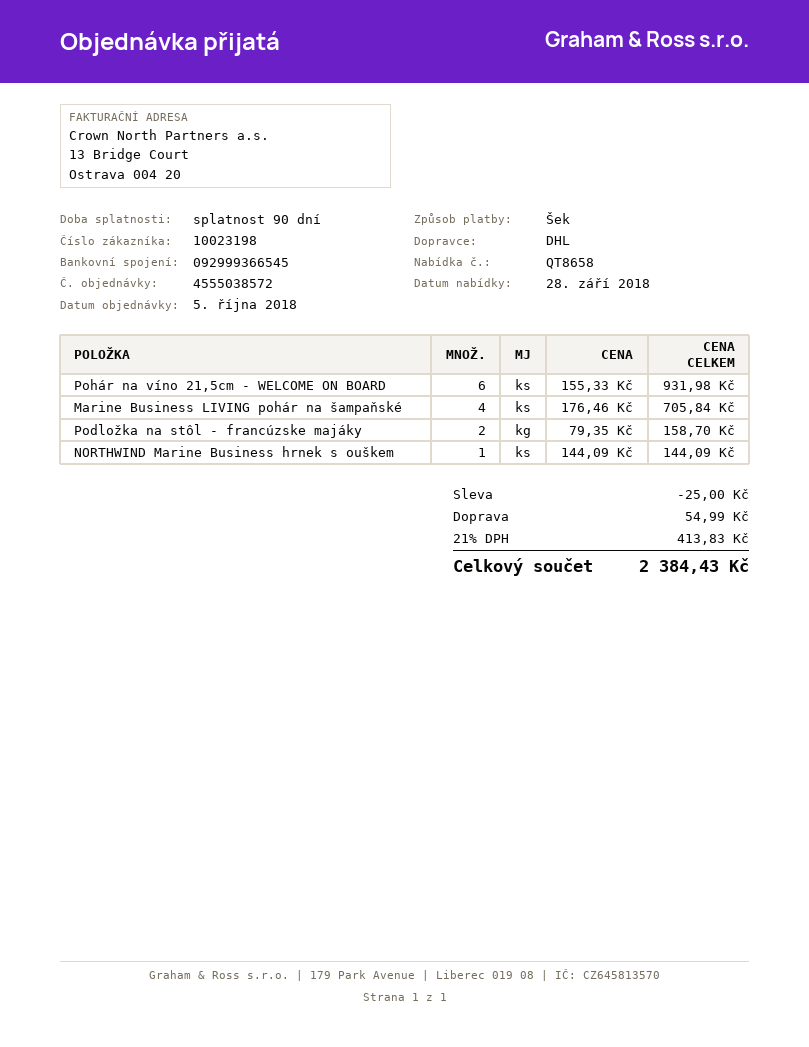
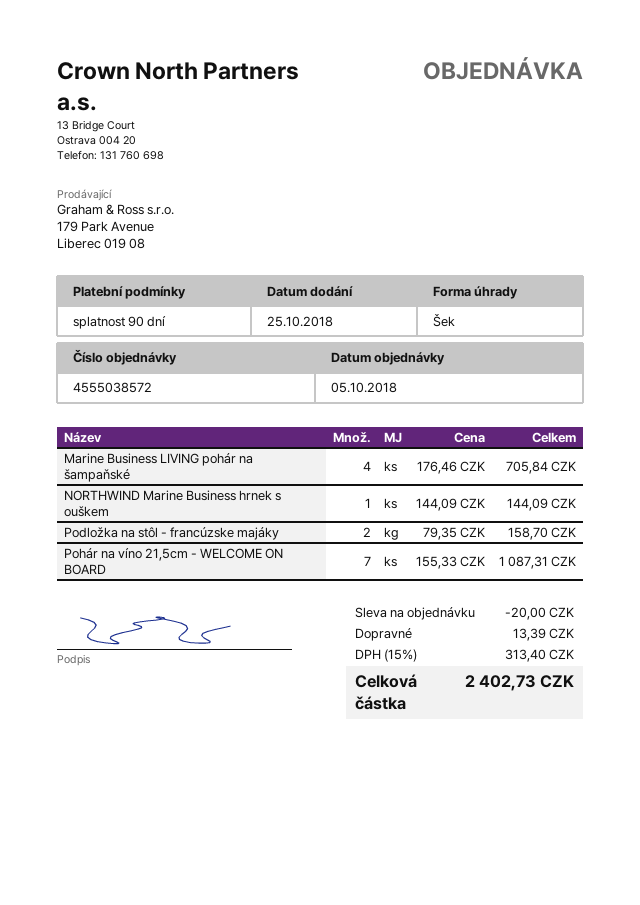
Pohár na víno 21,5cm - WELCOME ON BOARD: 6 x 155.33 = 931.98 -> 7 x 155.33 = 1087.31
discount: 25.00 -> 20.00
shipping: 54.99 -> 13.39
tax: 21% = 413.83 -> 15% = 313.40
total: 2384.43 -> 2402.73

